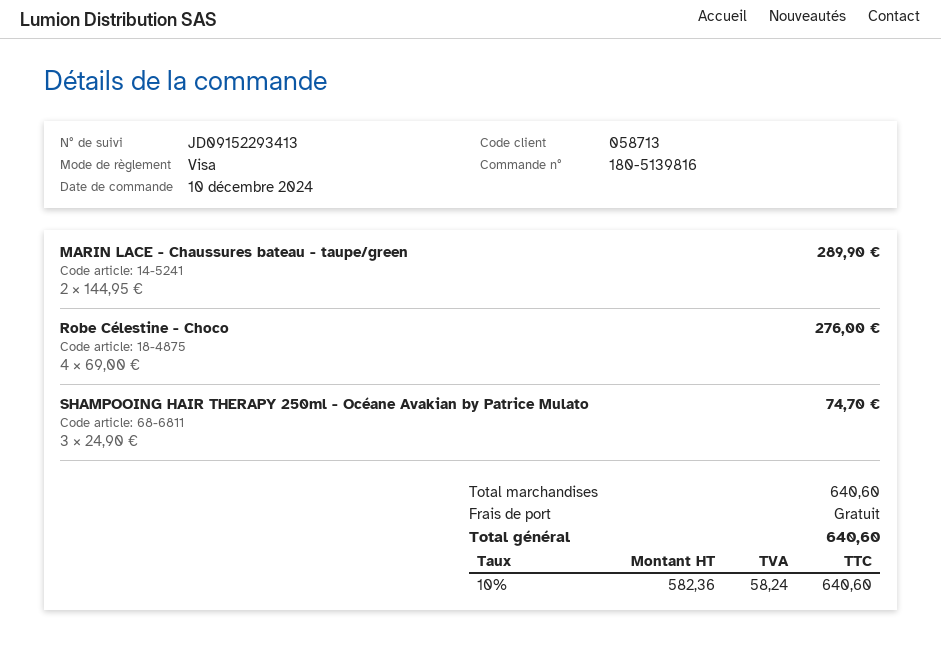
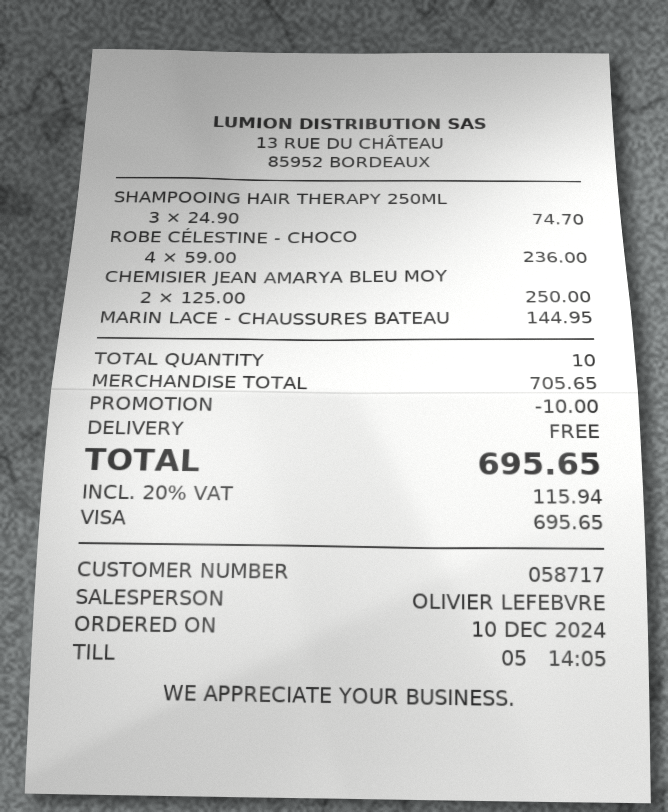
customer number: 058713 -> 058717
MARIN LACE - Chaussures bateau - taupe/green: 2 x 144.95 = 289.90 -> 1 x 144.95 = 144.95
Robe Célestine - Choco: 4 x 69.00 = 276.00 -> 4 x 59.00 = 236.00
CHEMISIER JEAN AMARYA BLEU MOY: none -> 2 x 125.00 = 250.00
subtotal: 640.60 -> 705.65
discount: none -> 10.00
tax: 10% = 58.24 -> 20% = 115.94
total: 640.60 -> 695.65

